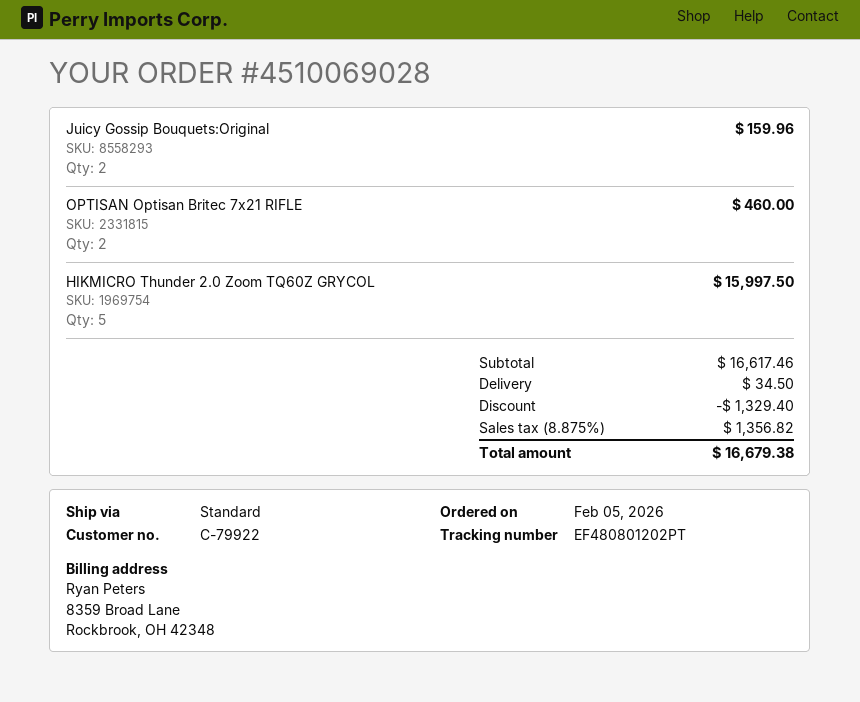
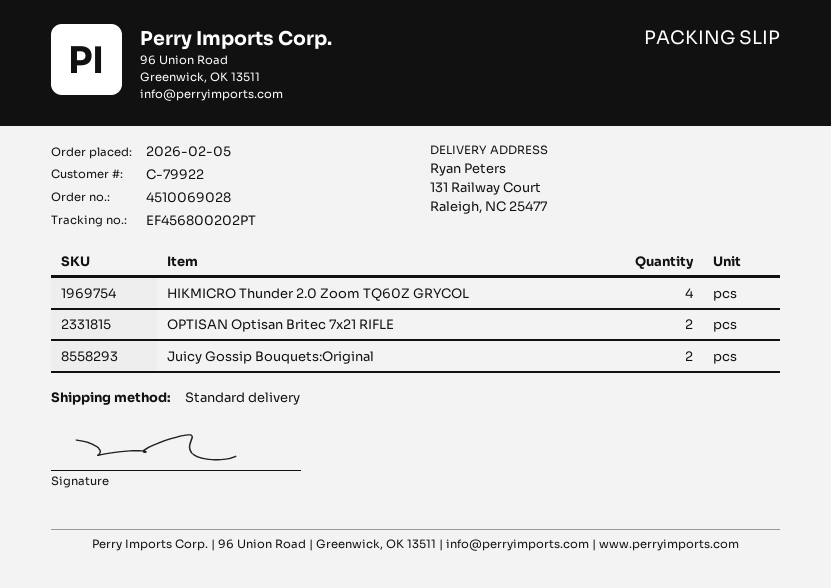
tracking number: EF480801202PT -> EF456800202PT
HIKMICRO Thunder 2.0 Zoom TQ60Z GRYCOL: 5 -> 4

